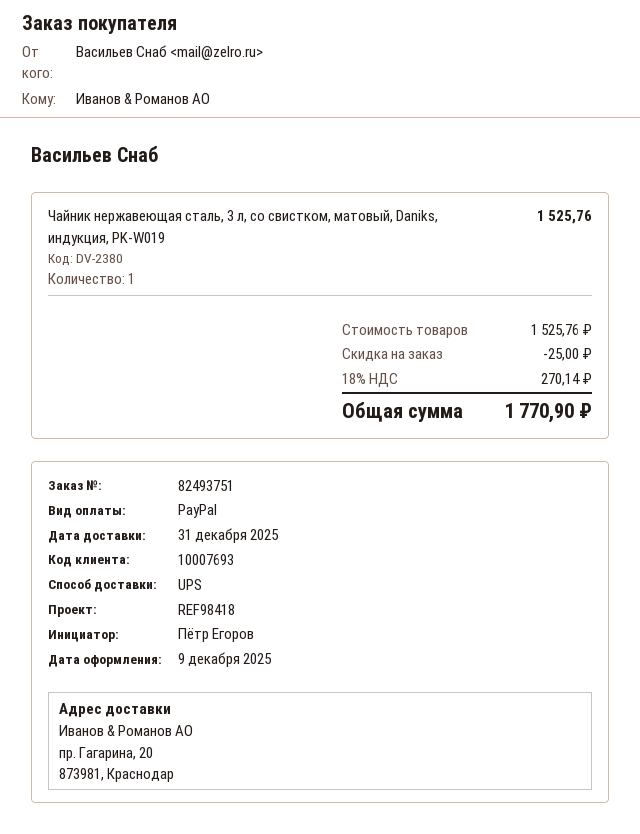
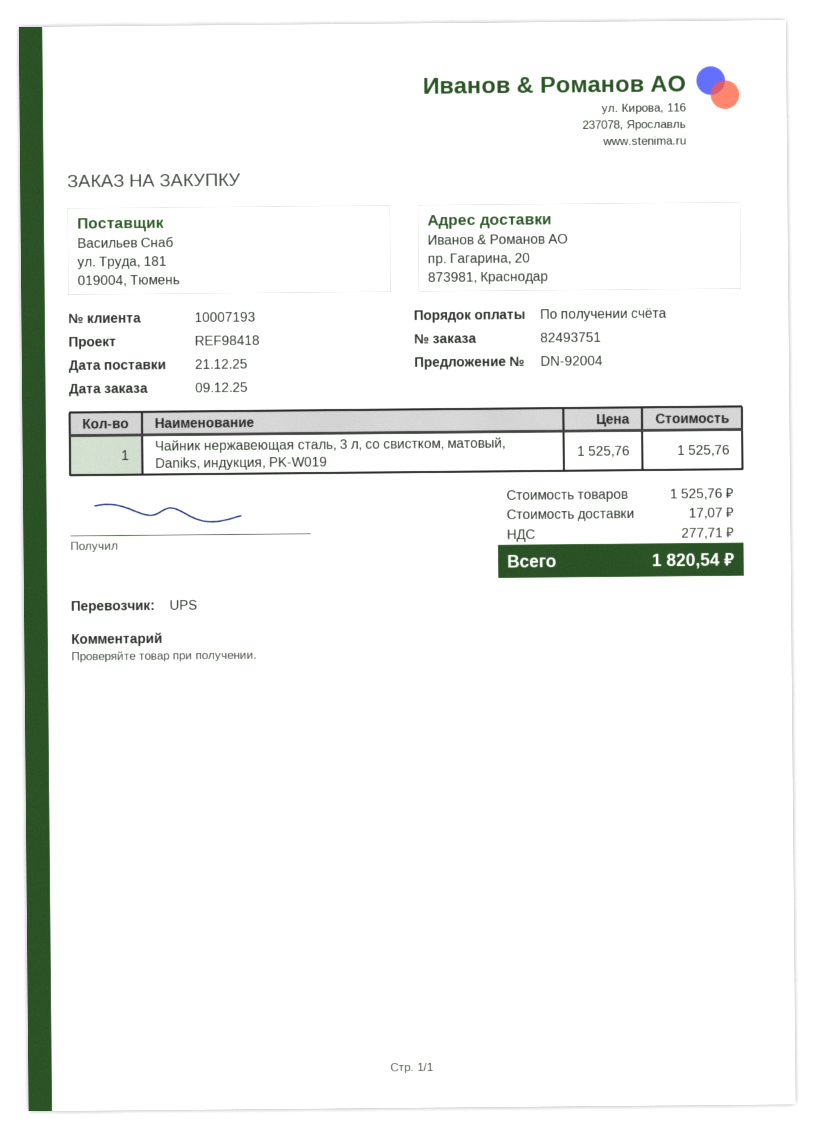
delivery date: 2025-12-31 -> 2025-12-21
customer number: 10007693 -> 10007193
discount: 25.00 -> none
shipping: none -> 17.07
tax: 270.14 -> 277.71
total: 1770.90 -> 1820.54

